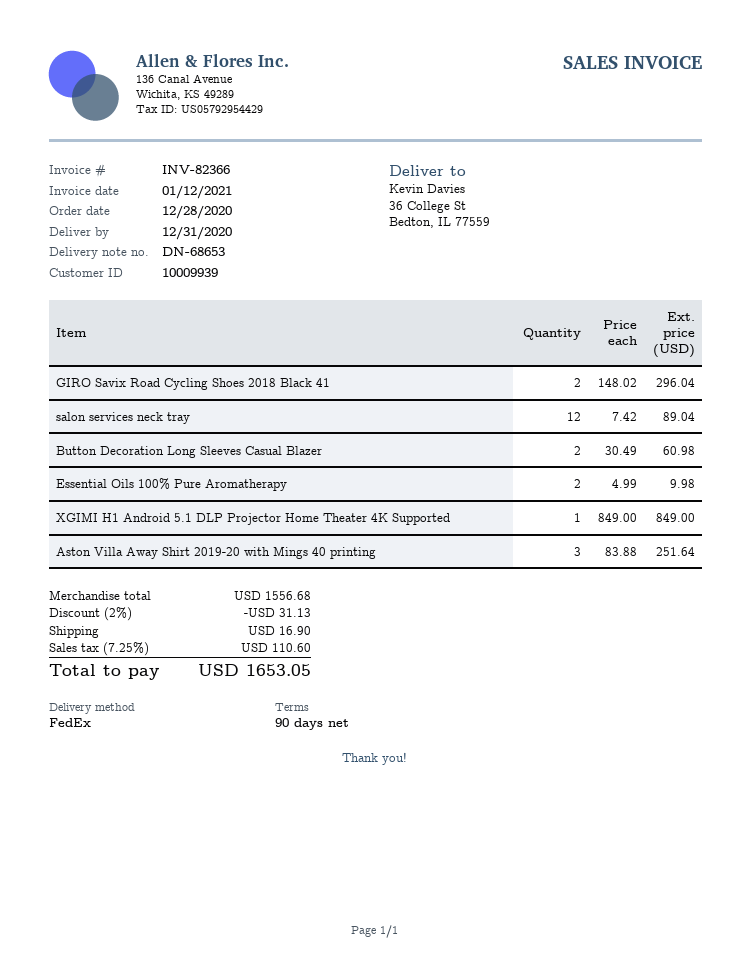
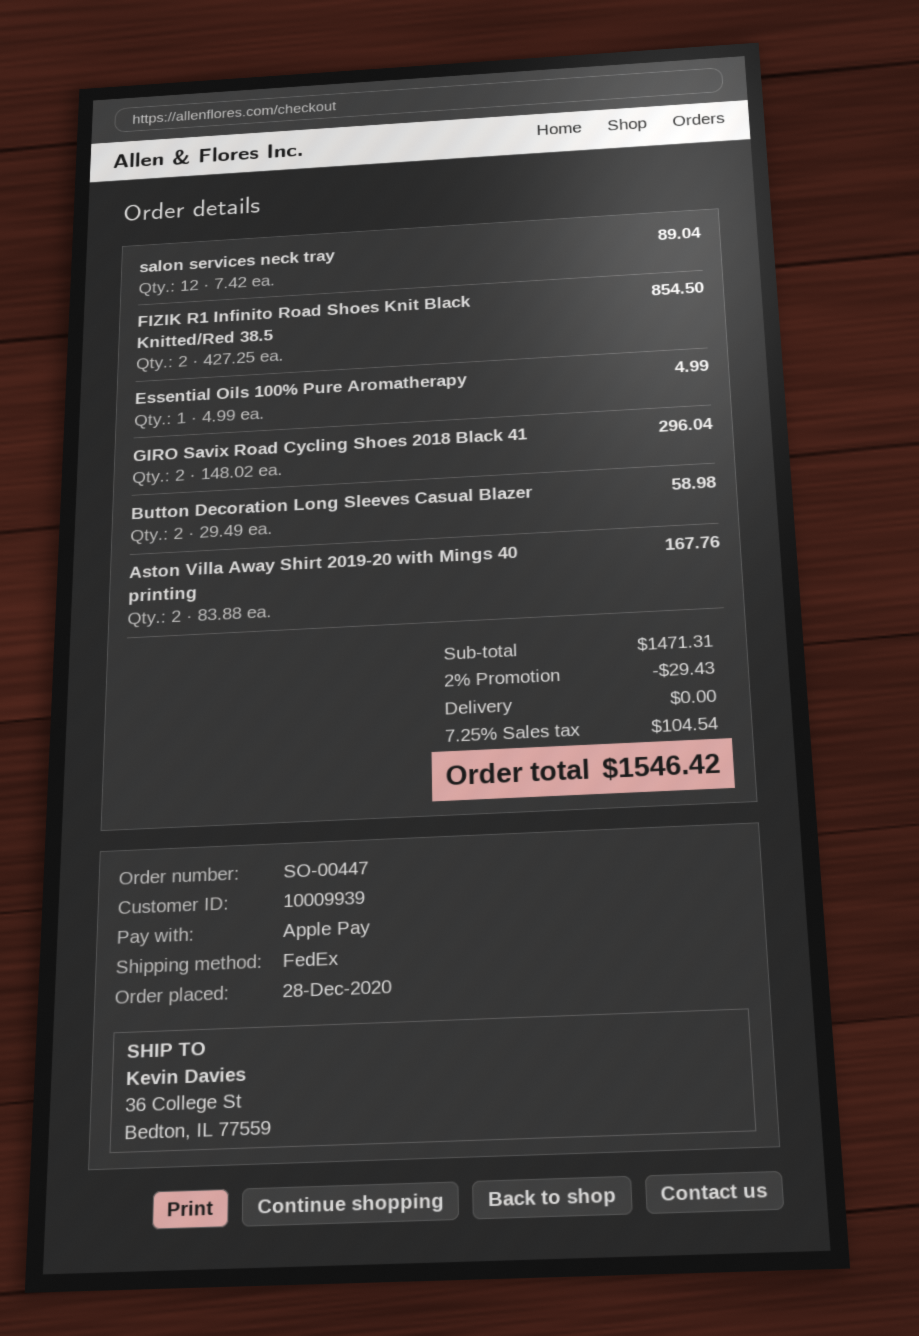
Button Decoration Long Sleeves Casual Blazer: 2 x 30.49 = 60.98 -> 2 x 29.49 = 58.98
Essential Oils 100% Pure Aromatherapy: 2 x 4.99 = 9.98 -> 1 x 4.99 = 4.99
XGIMI H1 Android 5.1 DLP Projector Home Theater 4K Supported: 1 x 849.00 = 849.00 -> none
Aston Villa Away Shirt 2019-20 with Mings 40 printing: 3 x 83.88 = 251.64 -> 2 x 83.88 = 167.76
FIZIK R1 Infinito Road Shoes Knit Black Knitted/Red 38.5: none -> 2 x 427.25 = 854.50
subtotal: 1556.68 -> 1471.31
discount: 2% = 31.13 -> 2% = 29.43
shipping: 16.90 -> 0.00
tax: 7.25% = 110.60 -> 7.25% = 104.54
total: 1653.05 -> 1546.42

